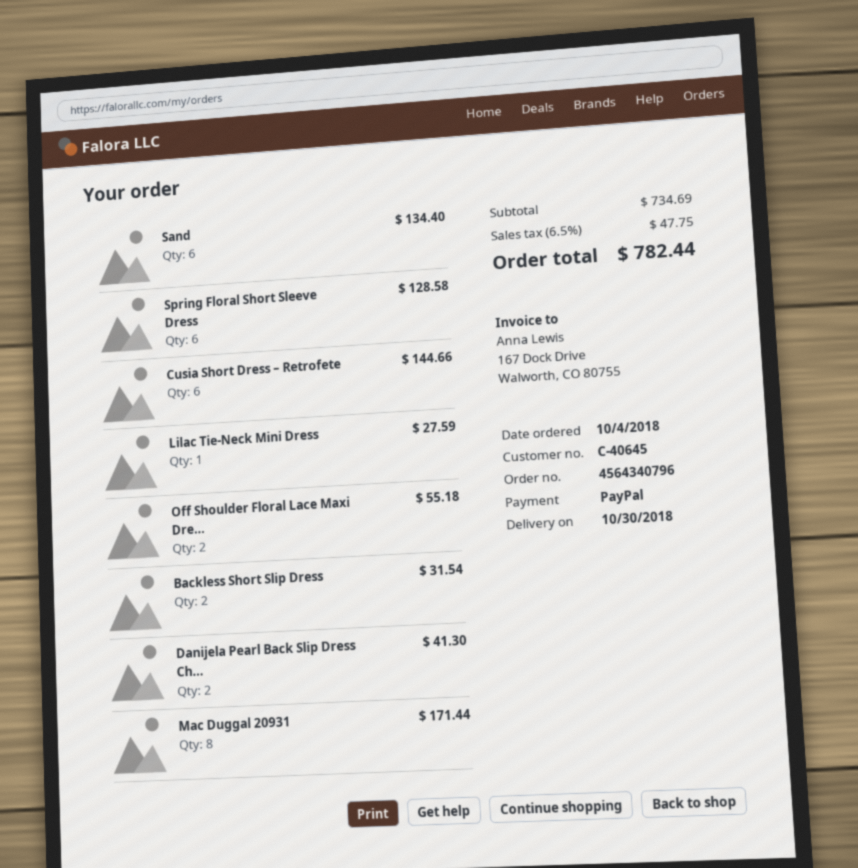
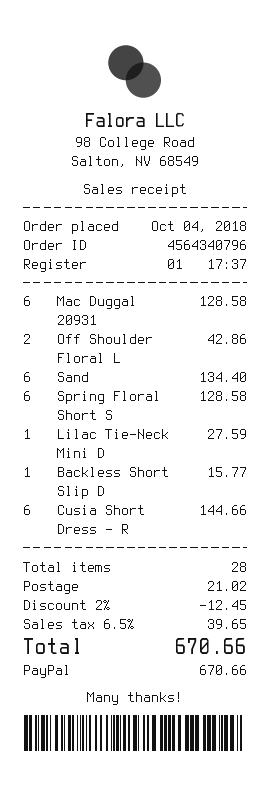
Off Shoulder Floral Lace Maxi Dre...: 2 for 55.18 -> 2 for 42.86
Backless Short Slip Dress: 2 for 31.54 -> 1 for 15.77
Danijela Pearl Back Slip Dress Ch...: 2 for 41.30 -> none
Mac Duggal 20931: 8 for 171.44 -> 6 for 128.58
discount: none -> 2% = 12.45
shipping: none -> 21.02
tax: 6.5% = 47.75 -> 6.5% = 39.65
total: 782.44 -> 670.66

